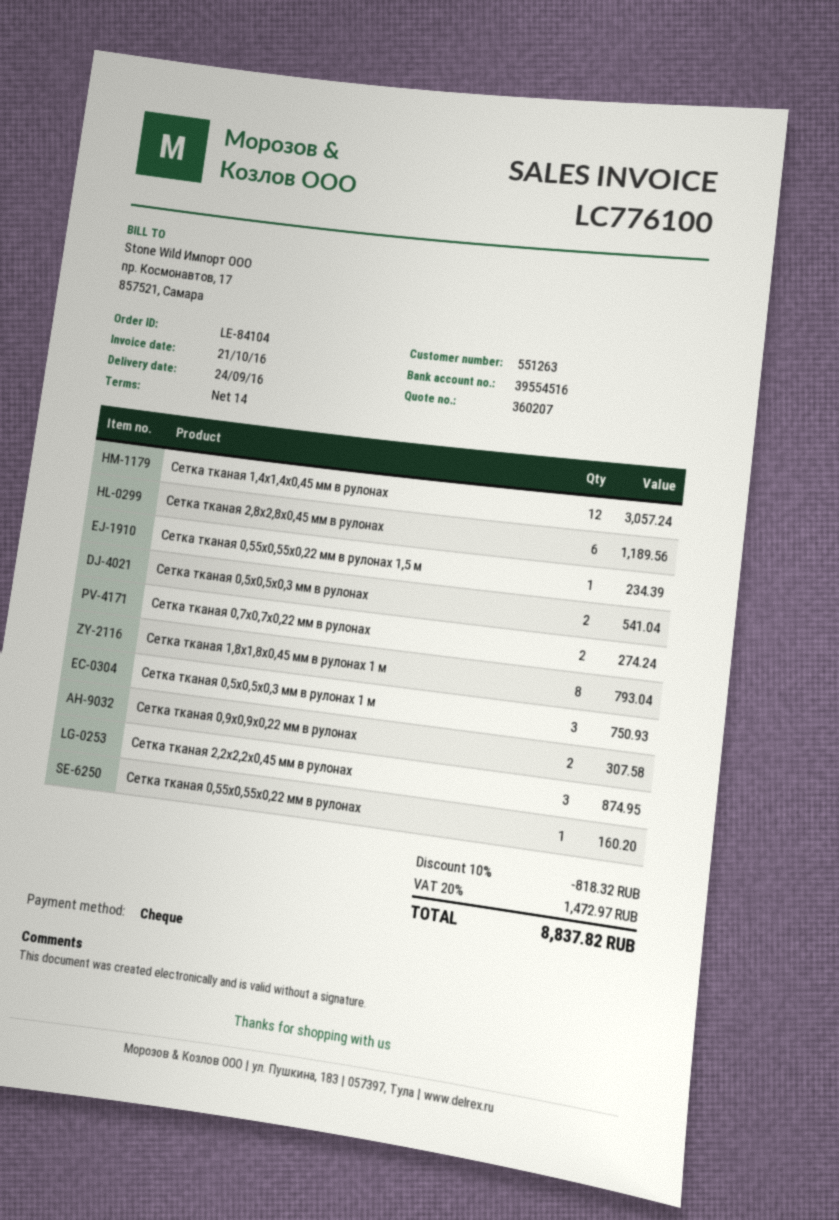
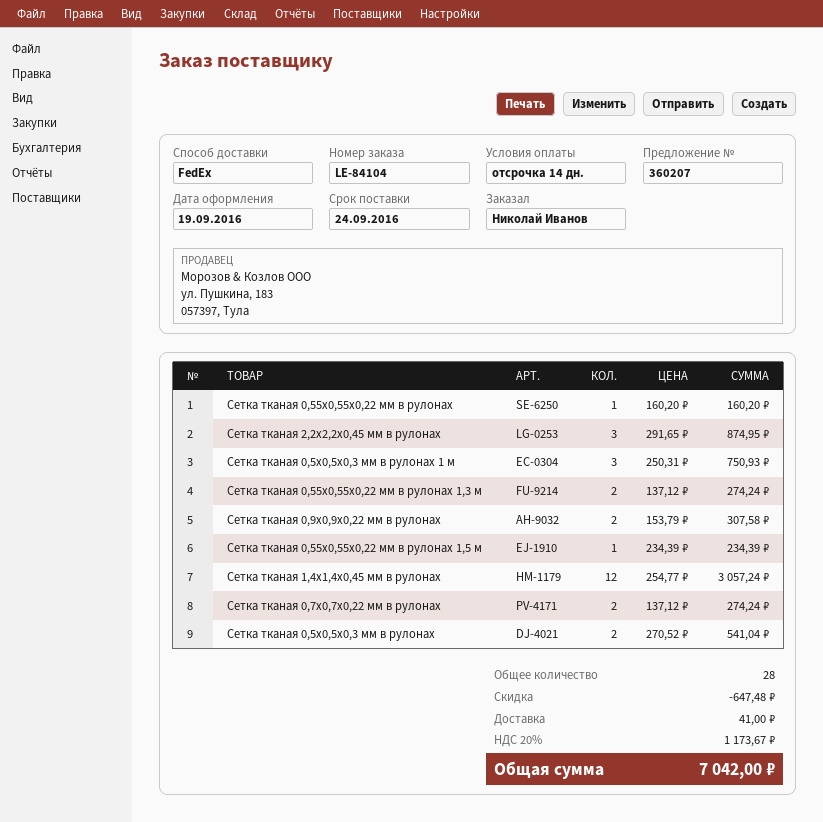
Сетка тканая 2,8х2,8х0,45 мм в рулонах: 6 for 1189.56 -> none
Сетка тканая 1,8х1,8х0,45 мм в рулонах 1 м: 8 for 793.04 -> none
Сетка тканая 0,55х0,55х0,22 мм в рулонах 1,3 м: none -> 2 for 274.24
discount: 818.32 -> 647.48
shipping: none -> 41.00
tax: 20% = 1472.97 -> 20% = 1173.67
total: 8837.82 -> 7042.00

